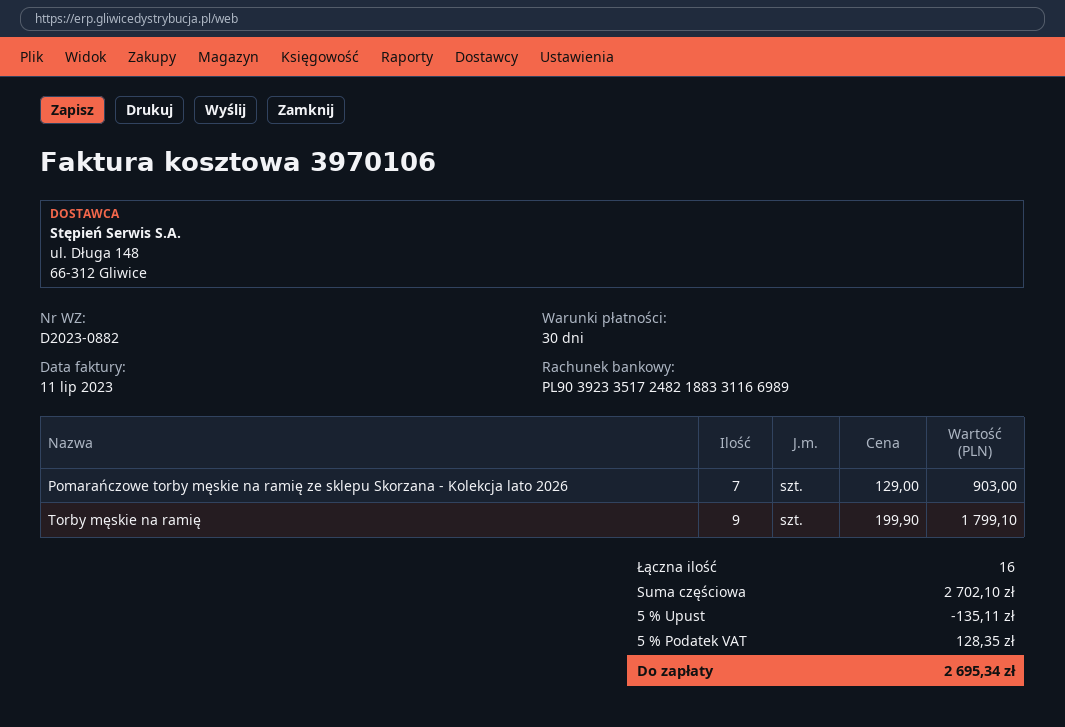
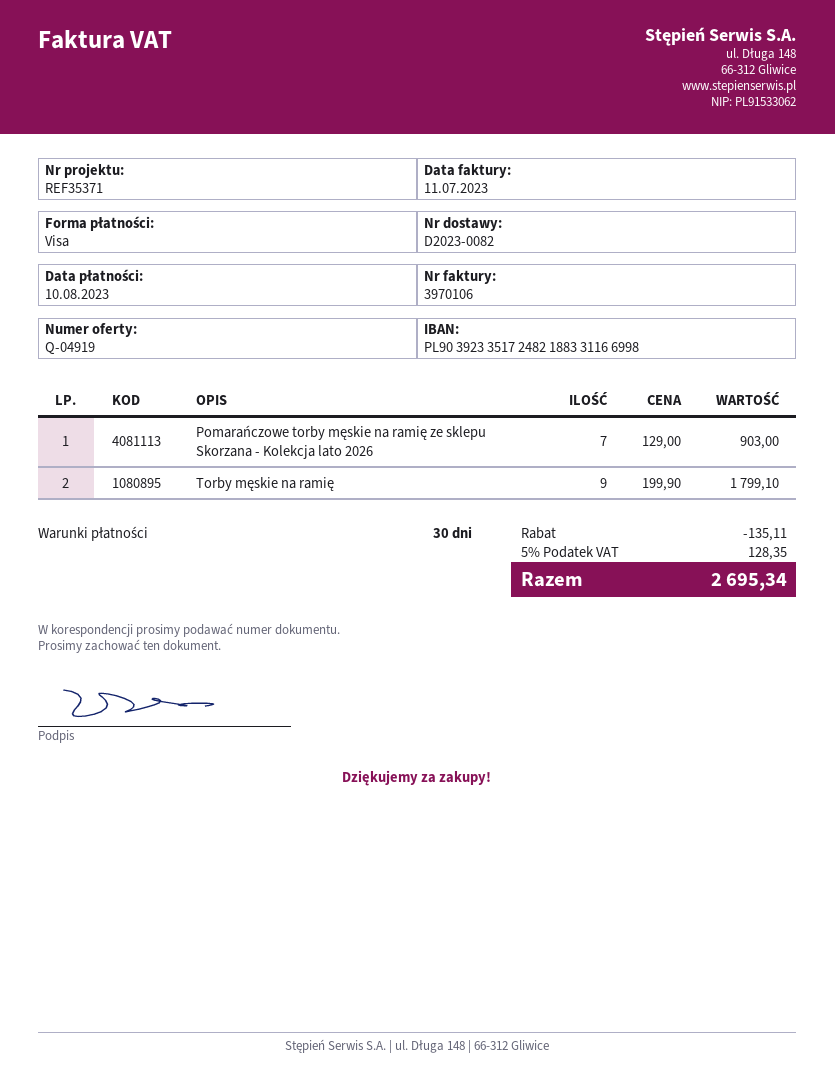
delivery note number: D2023-0882 -> D2023-0082
bank account: PL90392335172482188331166989 -> PL90392335172482188331166998

